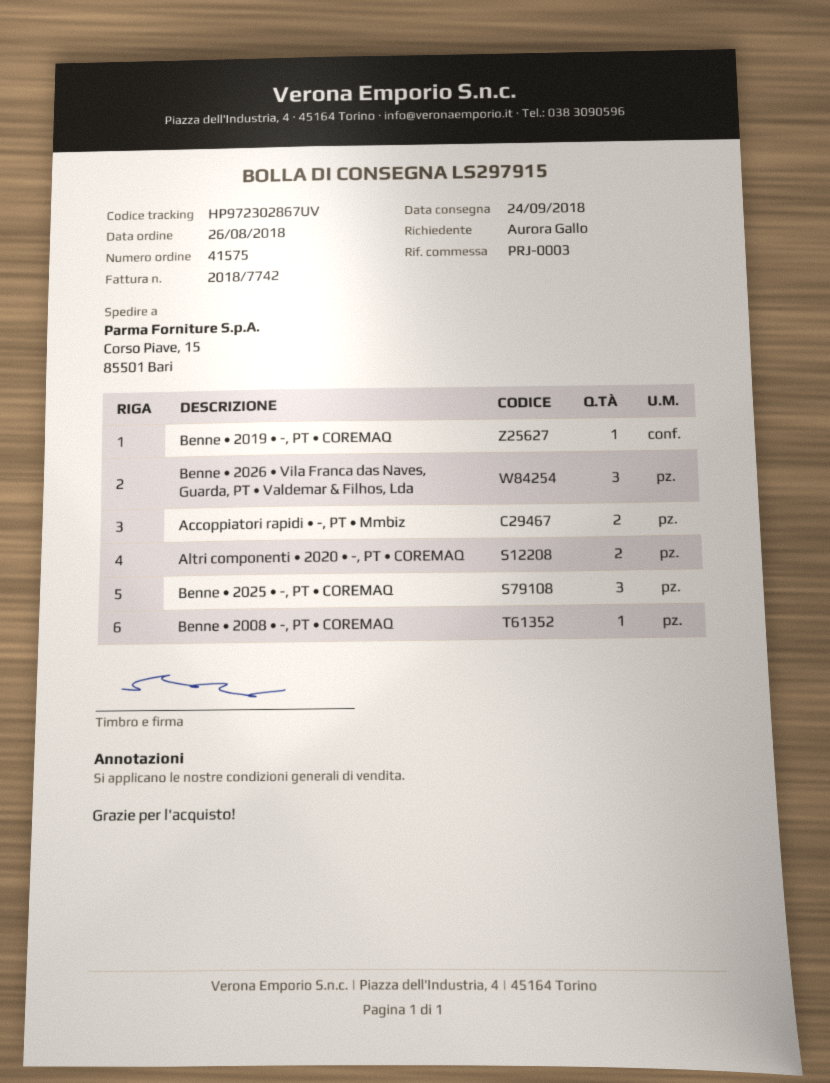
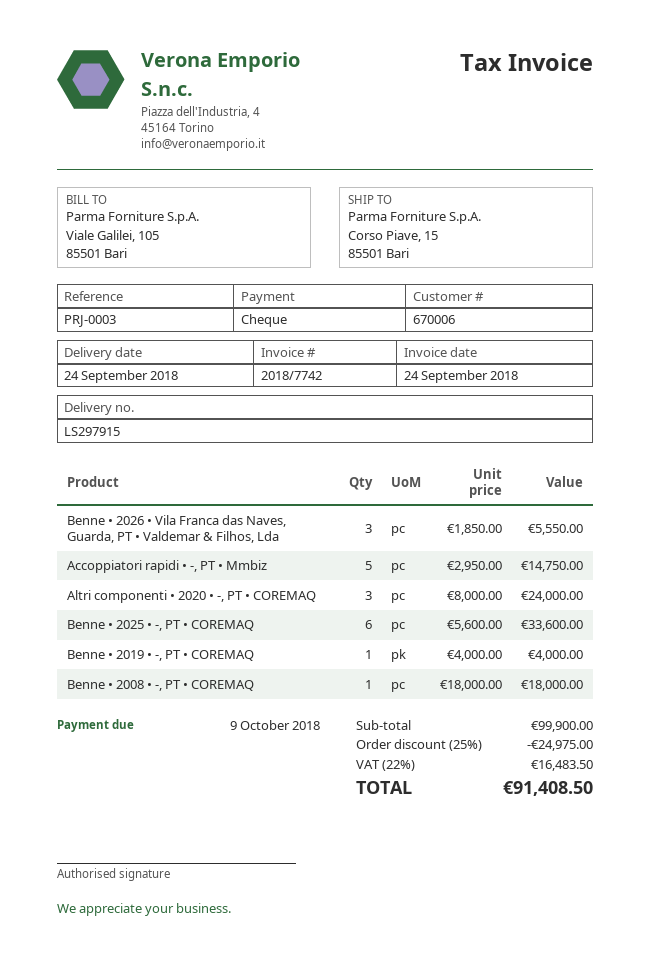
Accoppiatori rapidi • -, PT • Mmbiz: 2 -> 5
Altri componenti • 2020 • -, PT • COREMAQ: 2 -> 3
Benne • 2025 • -, PT • COREMAQ: 3 -> 6

